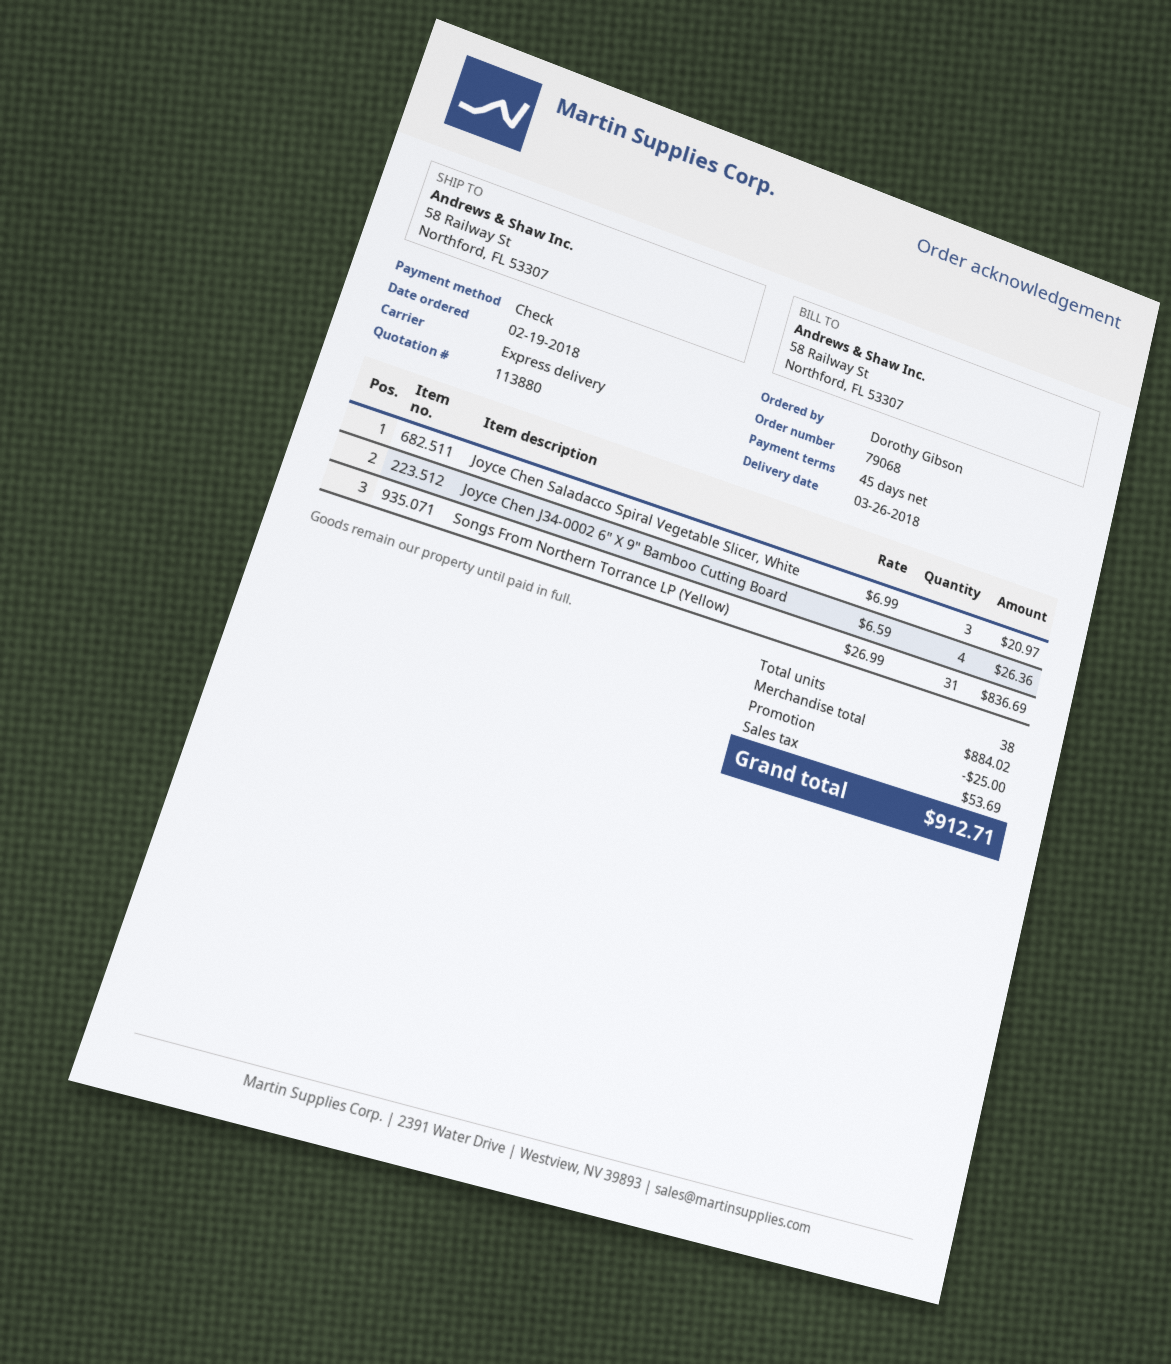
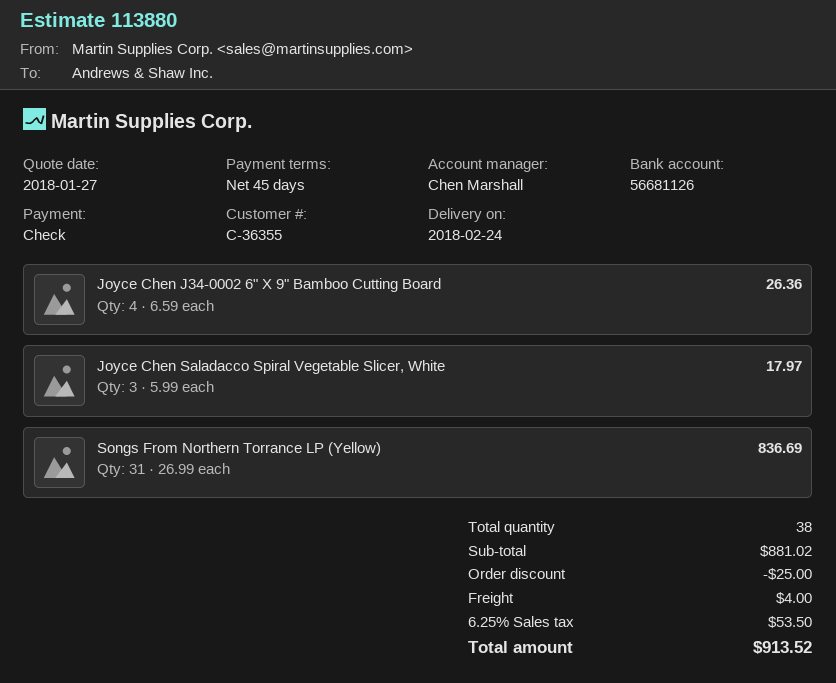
delivery date: 2018-03-26 -> 2018-02-24
Joyce Chen Saladacco Spiral Vegetable Slicer, White: 3 x 6.99 = 20.97 -> 3 x 5.99 = 17.97
subtotal: 884.02 -> 881.02
shipping: none -> 4.00
tax: 53.69 -> 53.50
total: 912.71 -> 913.52

